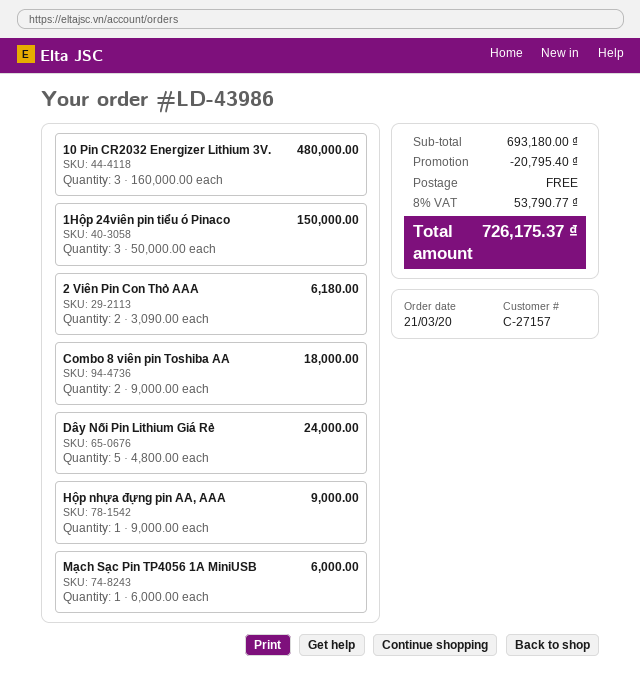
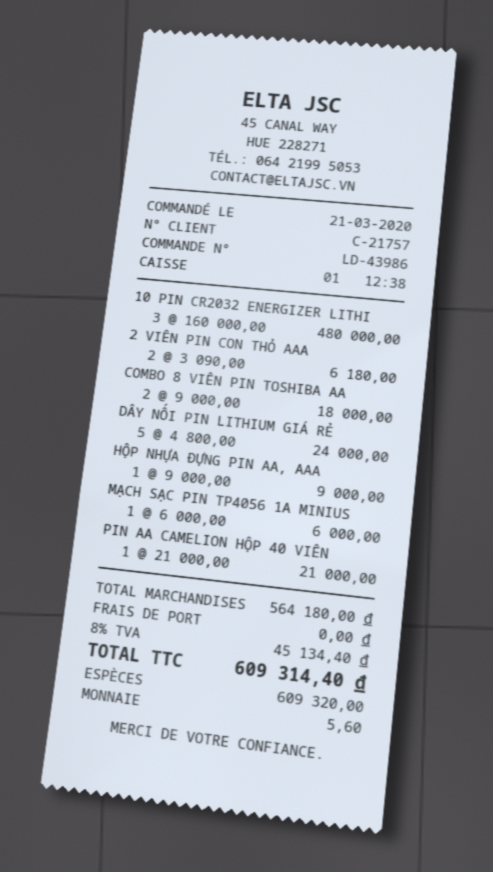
customer number: C-27157 -> C-21757
1Hộp 24viên pin tiểu ó Pinaco: 3 x 50000.00 = 150000.00 -> none
PIN AA CAMELION HỘP 40 VIÊN: none -> 1 x 21000.00 = 21000.00
subtotal: 693180.00 -> 564180.00
discount: 20795.40 -> none
tax: 8% = 53790.77 -> 8% = 45134.40
total: 726175.37 -> 609314.40

